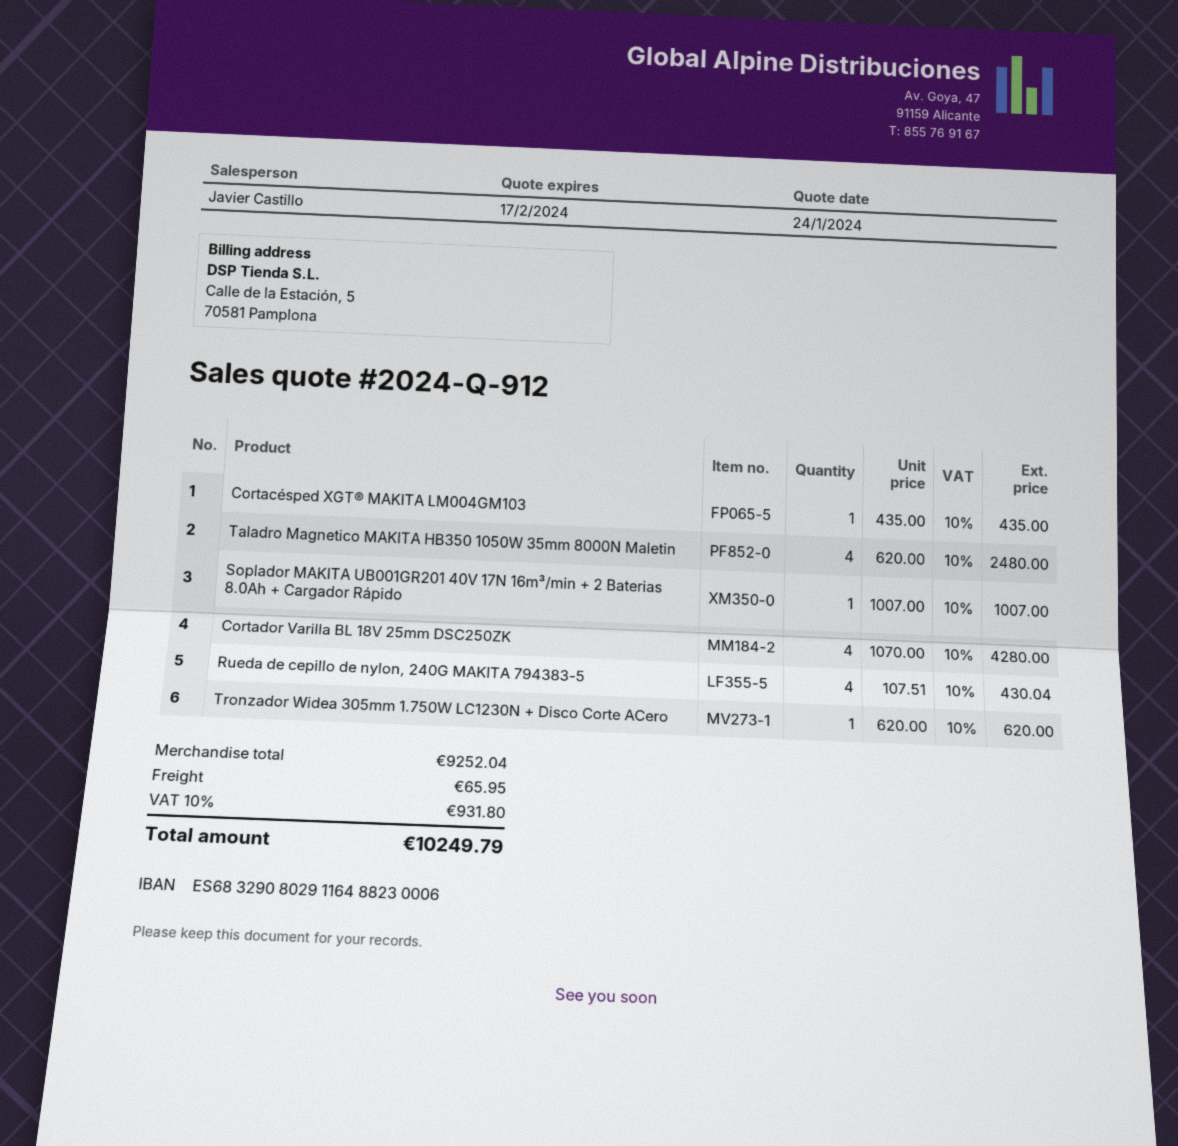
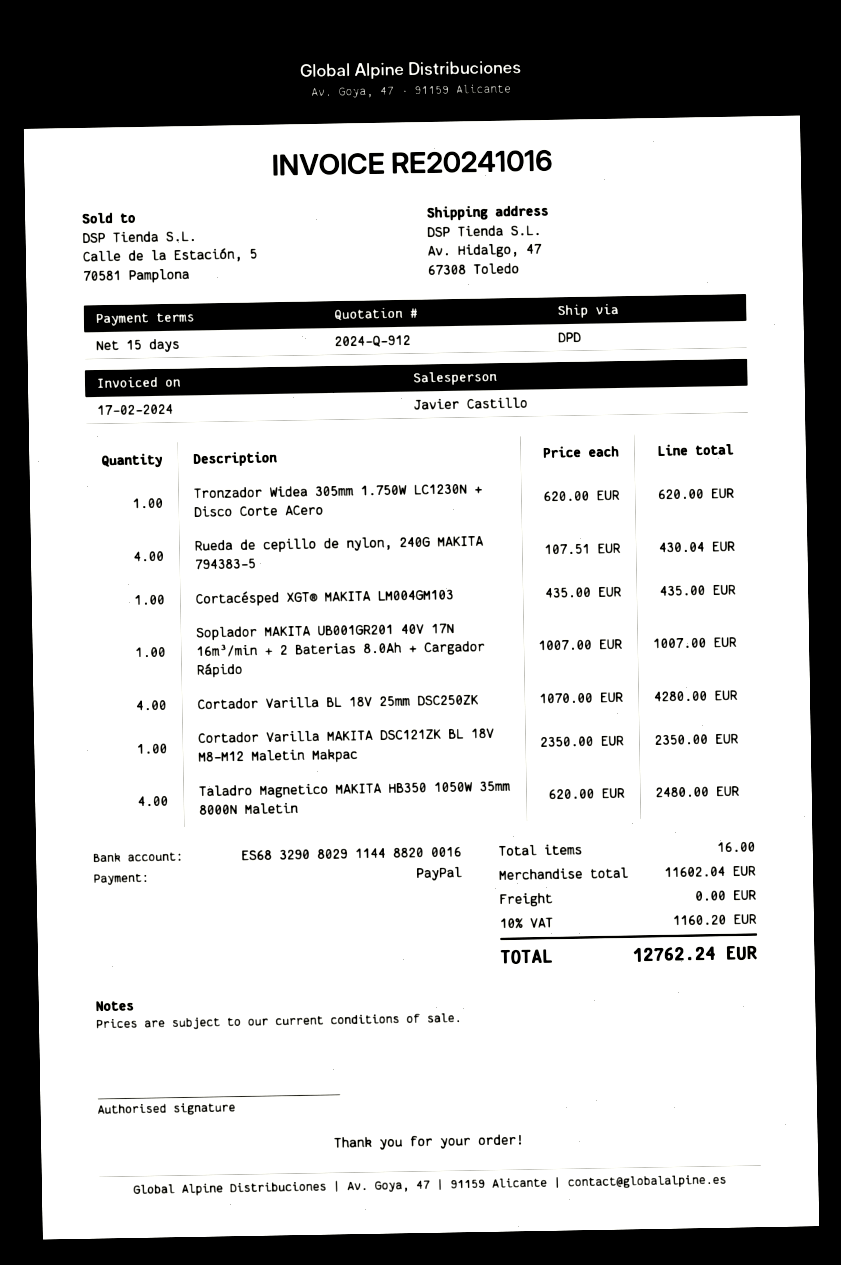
bank account: ES6832908029116488230006 -> ES6832908029114488200016
Cortador Varilla MAKITA DSC121ZK BL 18V M8-M12 Maletin Makpac: none -> 1 x 2350.00 = 2350.00
subtotal: 9252.04 -> 11602.04
shipping: 65.95 -> 0.00
tax: 10% = 931.80 -> 10% = 1160.20
total: 10249.79 -> 12762.24

